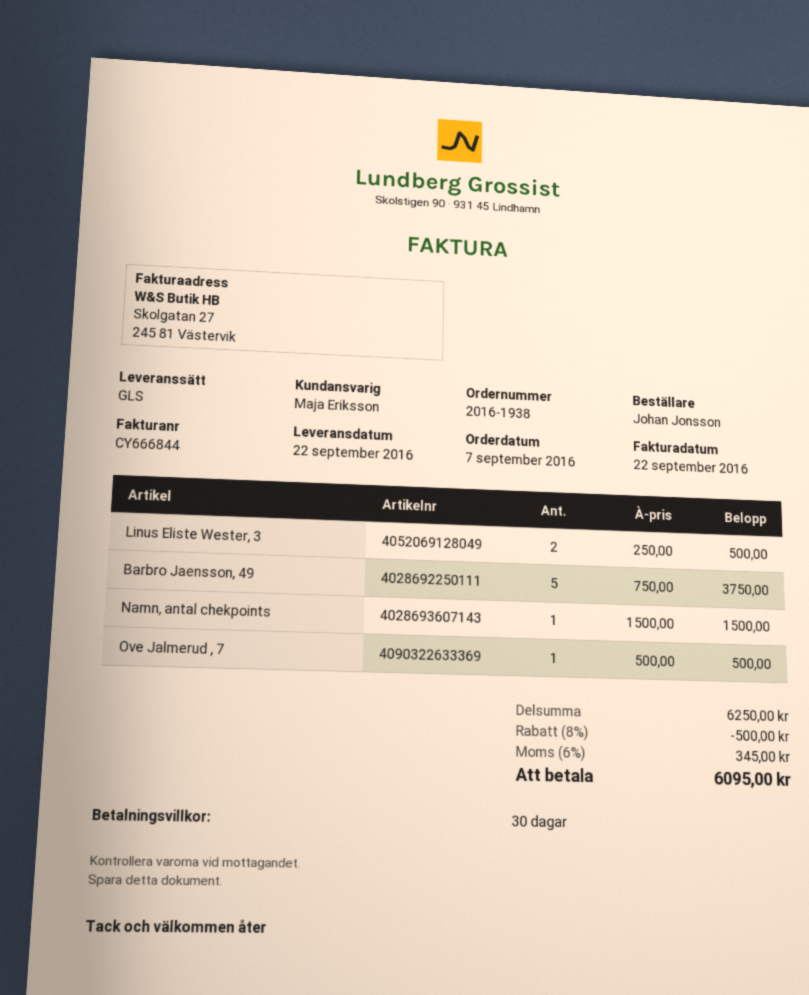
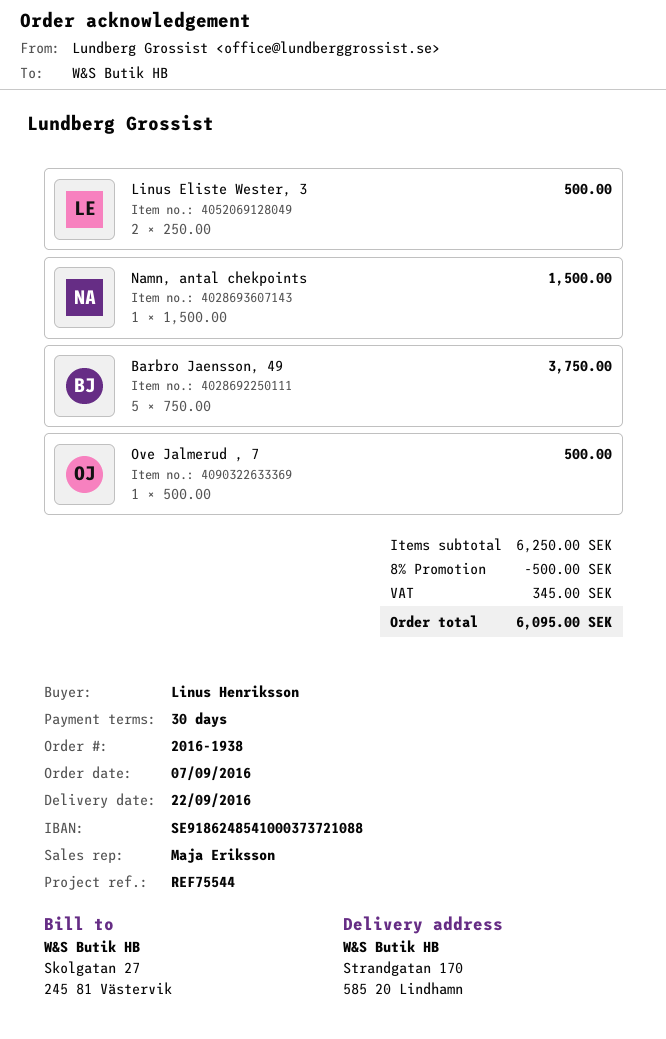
ordered by: Johan Jonsson -> Linus Henriksson

